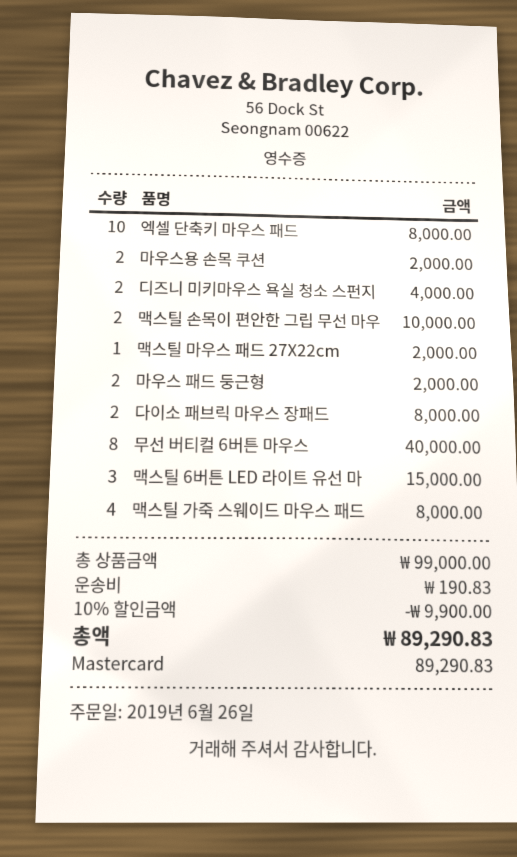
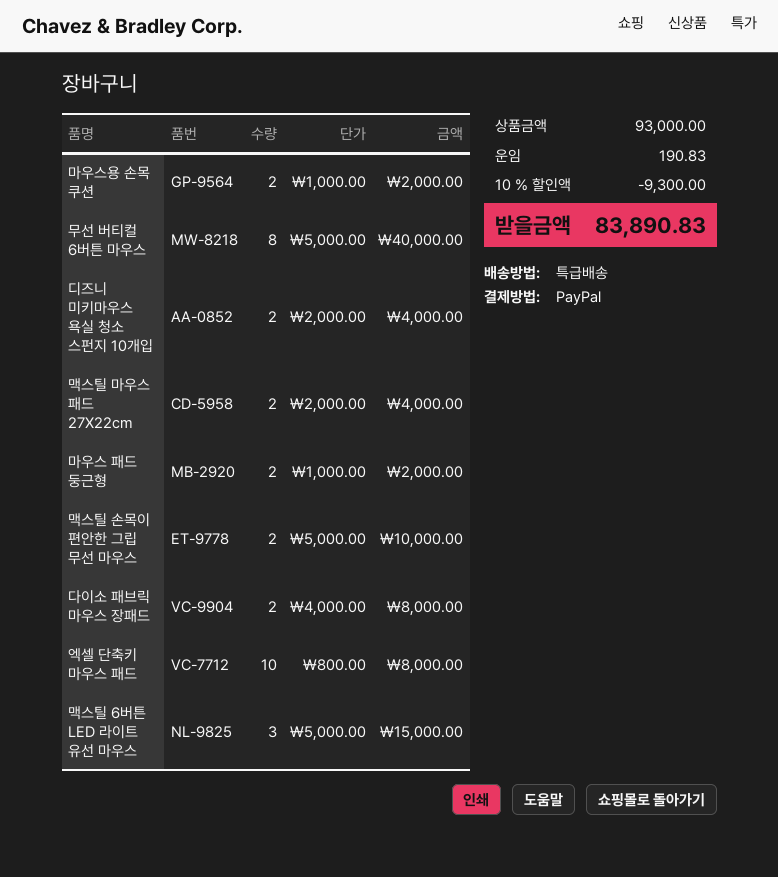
payment method: Mastercard -> PayPal
맥스틸 마우스 패드 27X22cm: 1 for 2000.00 -> 2 for 4000.00
맥스틸 가죽 스웨이드 마우스 패드: 4 for 8000.00 -> none
subtotal: 99000.00 -> 93000.00
discount: 10% = 9900.00 -> 10% = 9300.00
total: 89290.83 -> 83890.83

